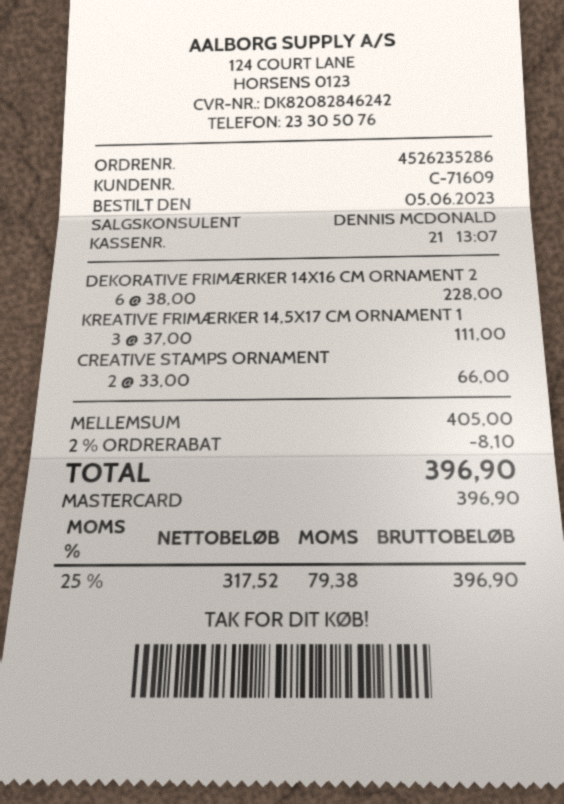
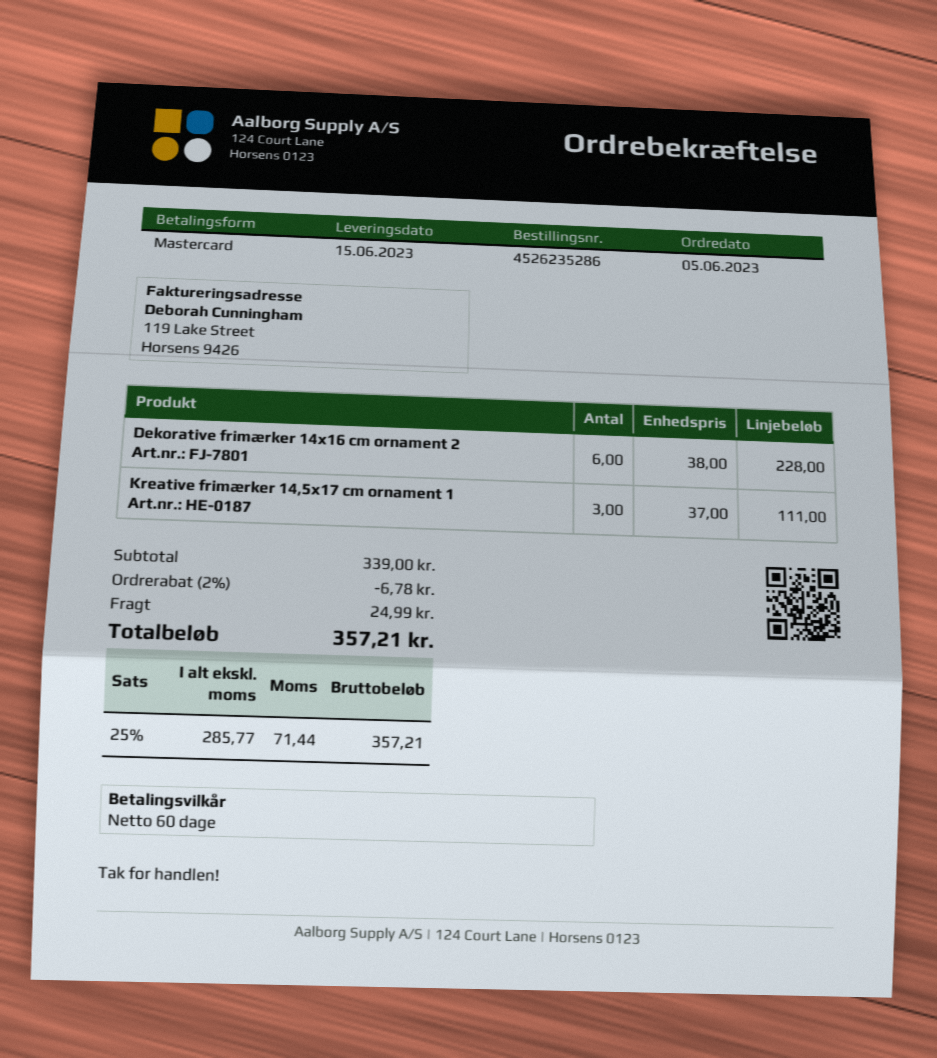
CREATIVE STAMPS ORNAMENT: 2 x 33.00 = 66.00 -> none
subtotal: 405.00 -> 339.00
discount: 2% = 8.10 -> 2% = 6.78
shipping: none -> 24.99
net: 317.52 -> 285.77
tax: 25% = 79.38 -> 25% = 71.44
total: 396.90 -> 357.21

